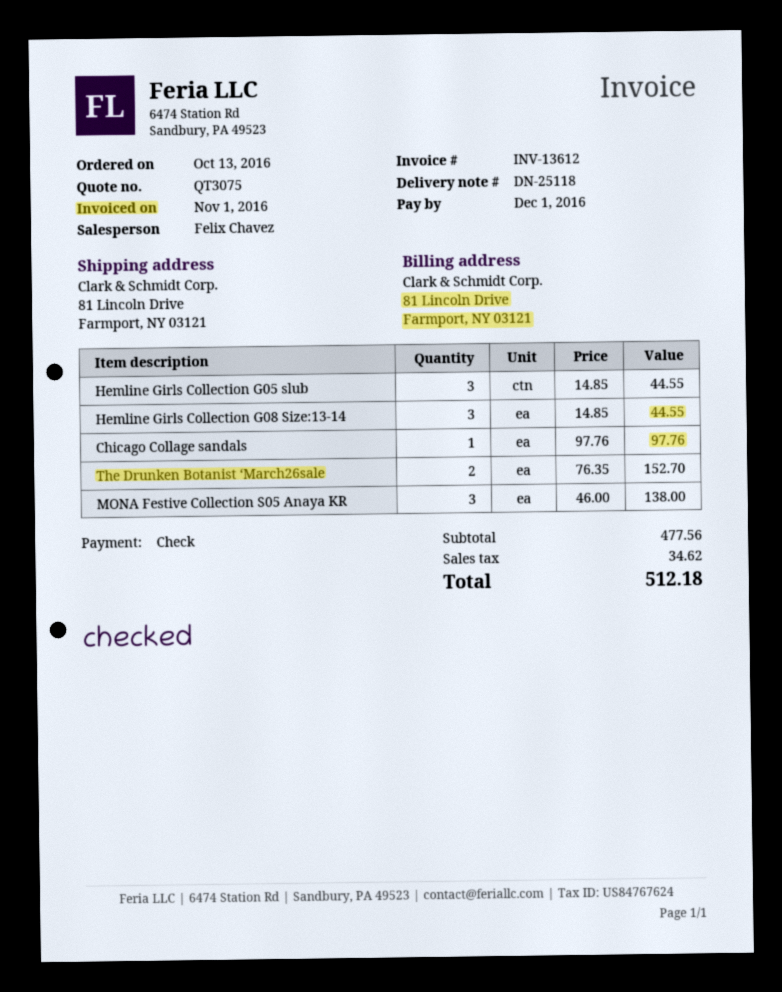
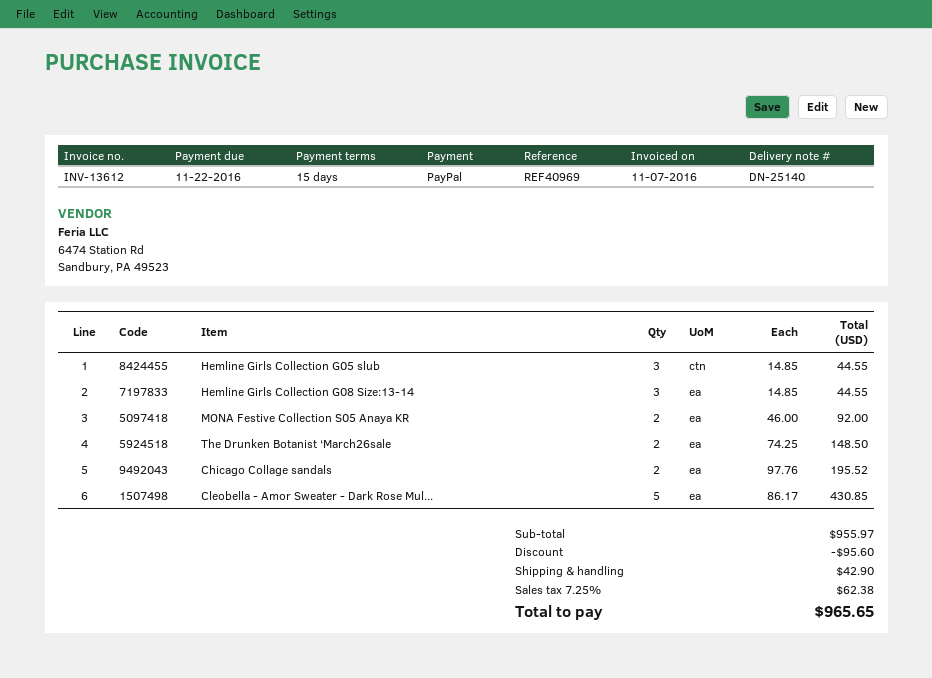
delivery note number: DN-25118 -> DN-25140
invoice date: 2016-11-01 -> 2016-11-07
due date: 2016-12-01 -> 2016-11-22
payment method: cheque -> PayPal
Chicago Collage sandals: 1 x 97.76 = 97.76 -> 2 x 97.76 = 195.52
The Drunken Botanist ‘March26sale: 2 x 76.35 = 152.70 -> 2 x 74.25 = 148.50
MONA Festive Collection S05 Anaya KR: 3 x 46.00 = 138.00 -> 2 x 46.00 = 92.00
Cleobella - Amor Sweater - Dark Rose Mul...: none -> 5 x 86.17 = 430.85
subtotal: 477.56 -> 955.97
discount: none -> 95.60
shipping: none -> 42.90
tax: 34.62 -> 62.38
total: 512.18 -> 965.65

